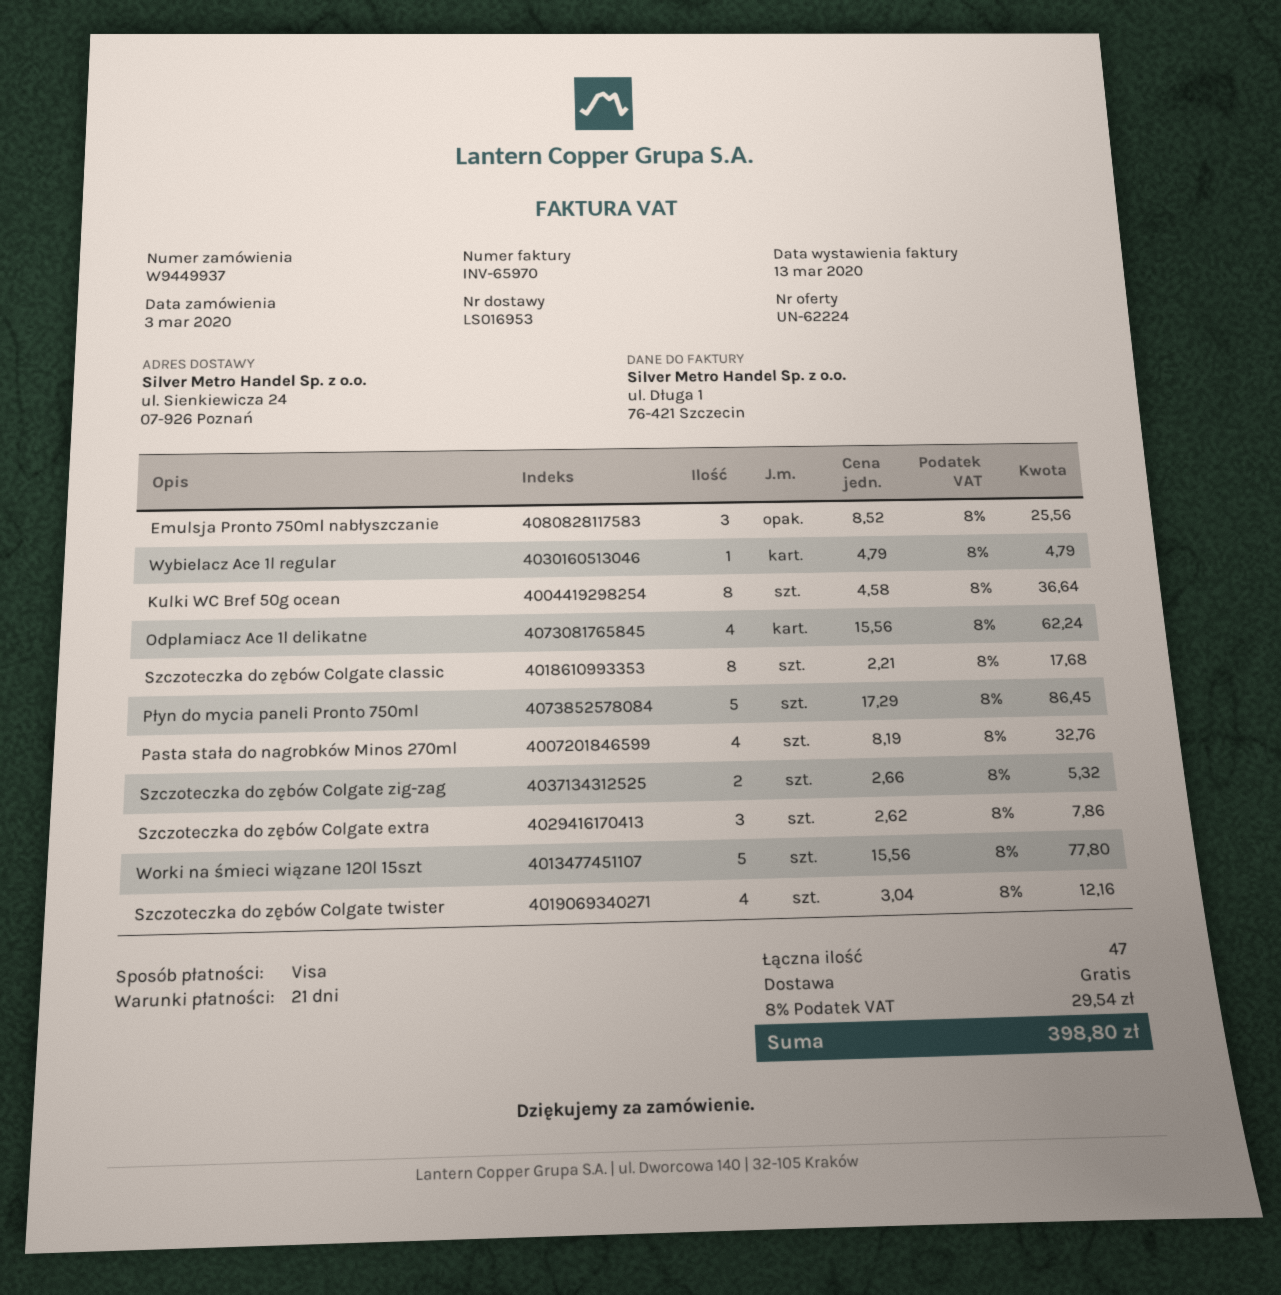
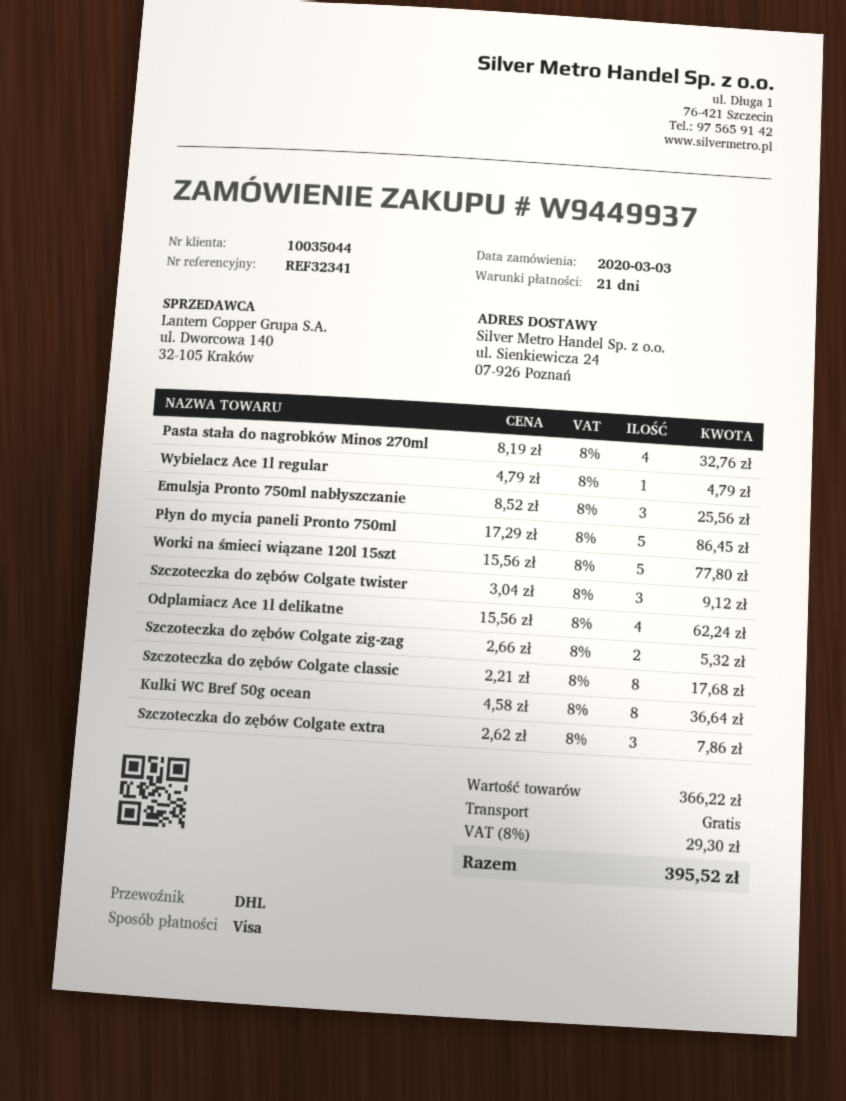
Szczoteczka do zębów Colgate twister: 4 x 3.04 = 12.16 -> 3 x 3.04 = 9.12
tax: 8% = 29.54 -> 8% = 29.30
total: 398.80 -> 395.52

